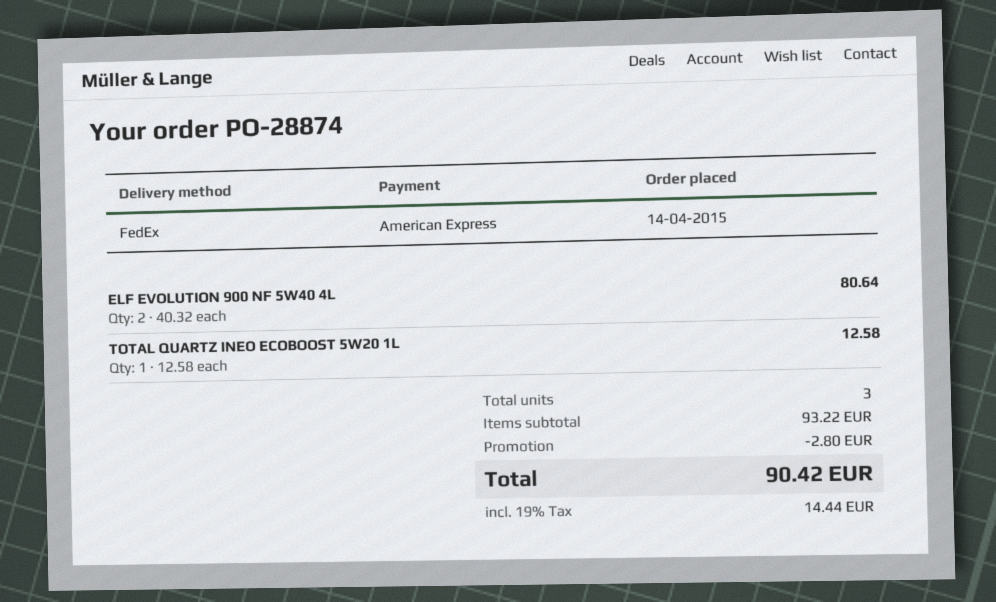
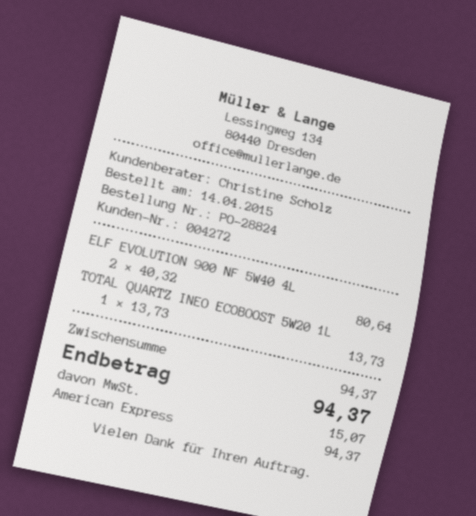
order number: PO-28874 -> PO-28824
TOTAL QUARTZ INEO ECOBOOST 5W20 1L: 1 x 12.58 = 12.58 -> 1 x 13.73 = 13.73
subtotal: 93.22 -> 94.37
discount: 2.80 -> none
tax: 14.44 -> 15.07
total: 90.42 -> 94.37

